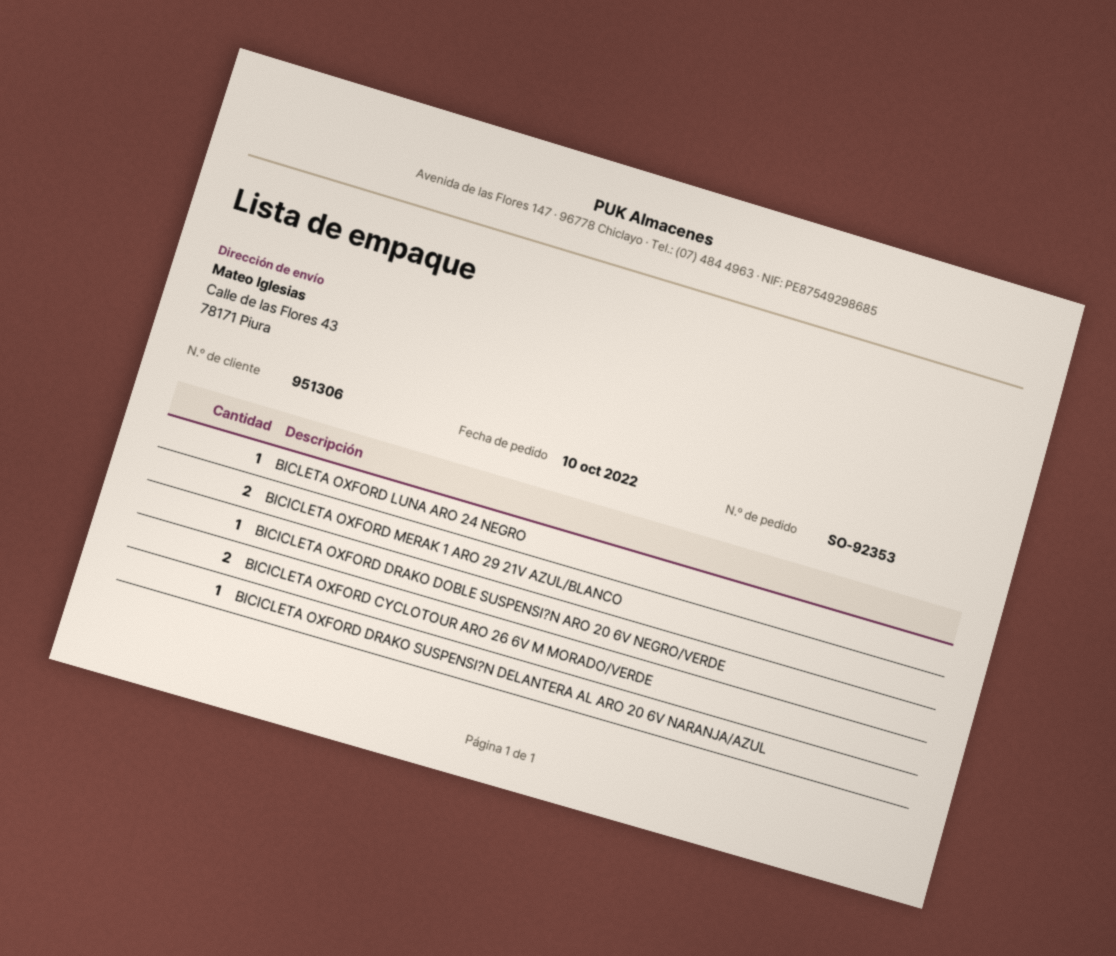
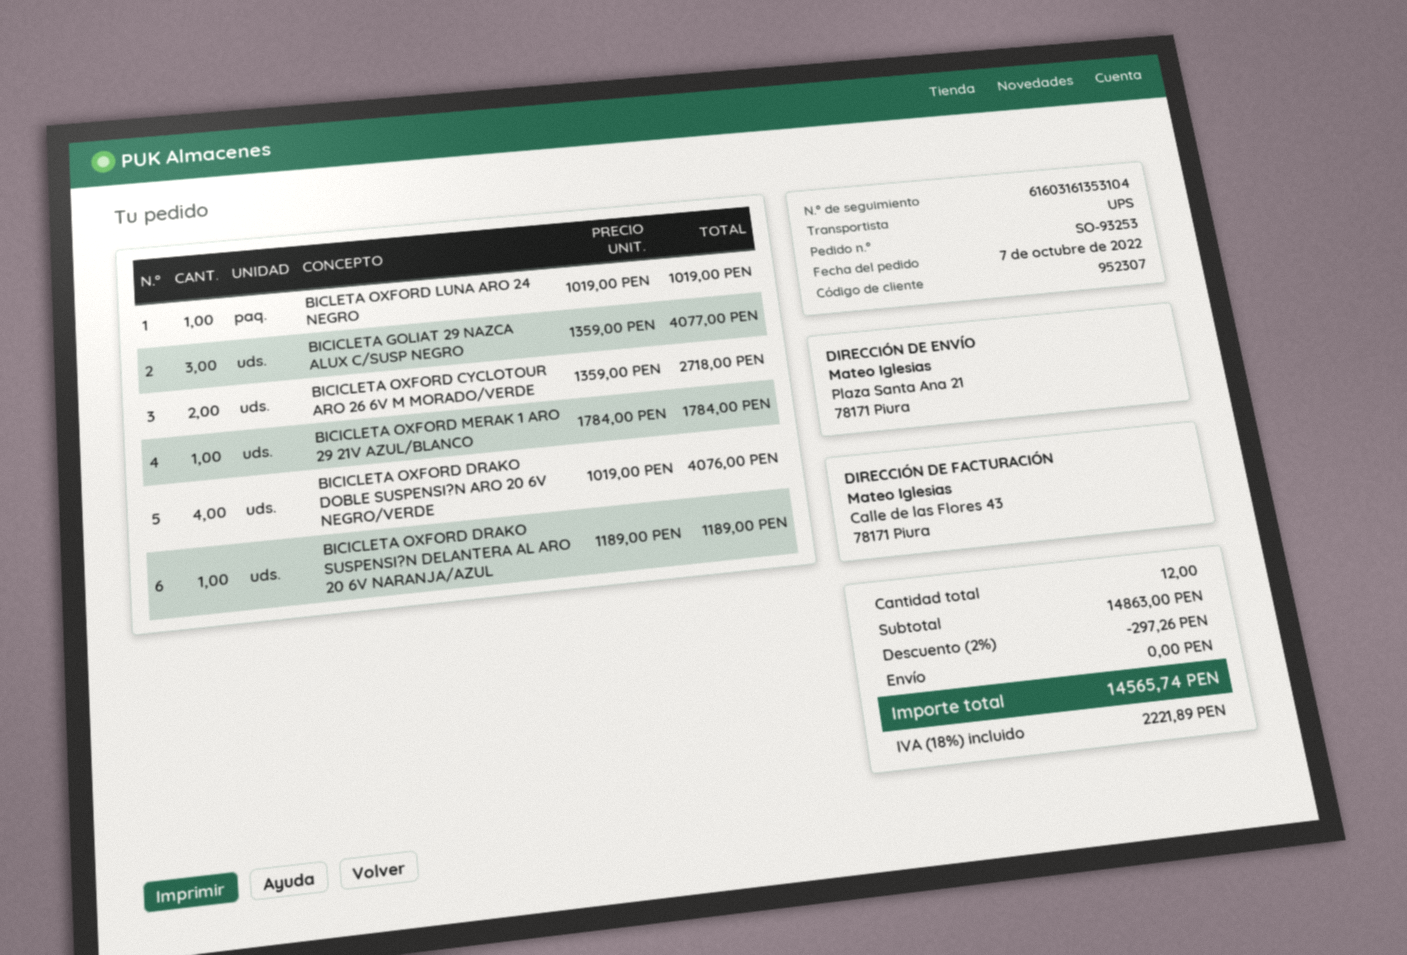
order number: SO-92353 -> SO-93253
order date: 2022-10-10 -> 2022-10-07
customer number: 951306 -> 952307
ship to: Calle de las Flores 43, 78171 Piura -> Plaza Santa Ana 21, 78171 Piura
BICICLETA OXFORD MERAK 1 ARO 29 21V AZUL/BLANCO: 2 -> 1
BICICLETA OXFORD DRAKO DOBLE SUSPENSI?N ARO 20 6V NEGRO/VERDE: 1 -> 4
BICICLETA GOLIAT 29 NAZCA ALUX C/SUSP NEGRO: none -> 3

